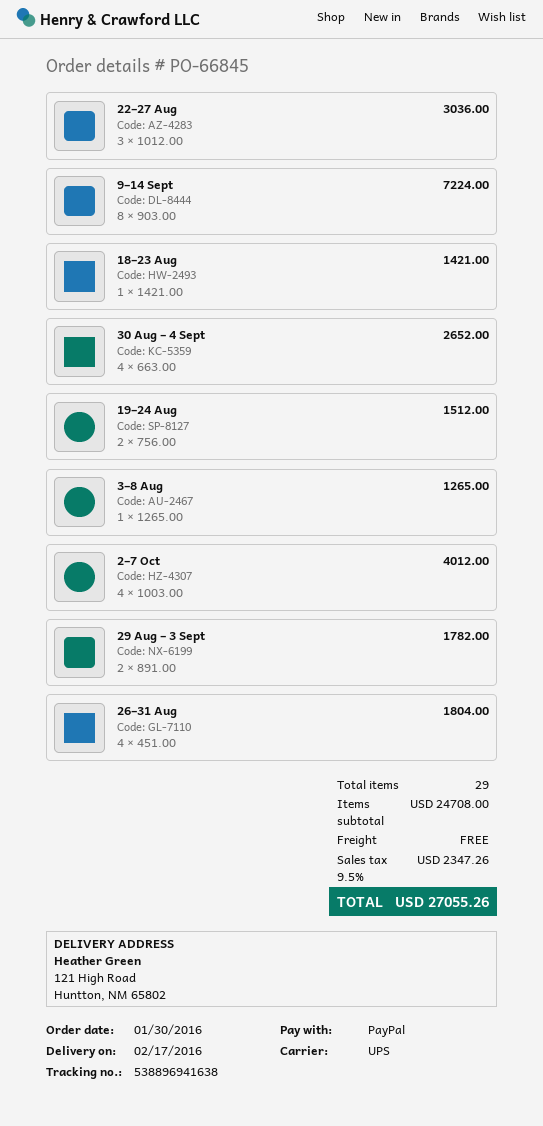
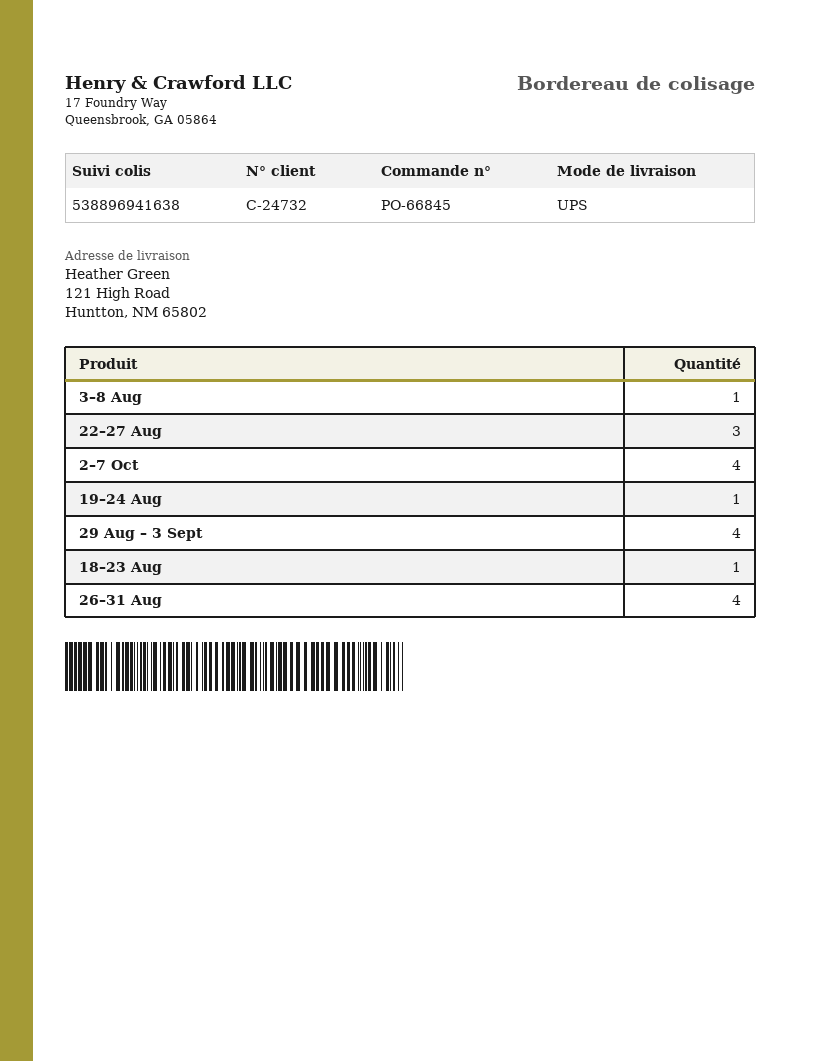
9–14 Sept: 8 -> none
30 Aug – 4 Sept: 4 -> none
19–24 Aug: 2 -> 1
29 Aug – 3 Sept: 2 -> 4

